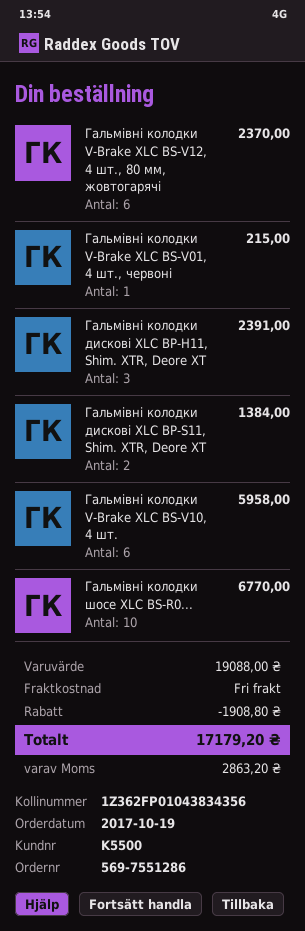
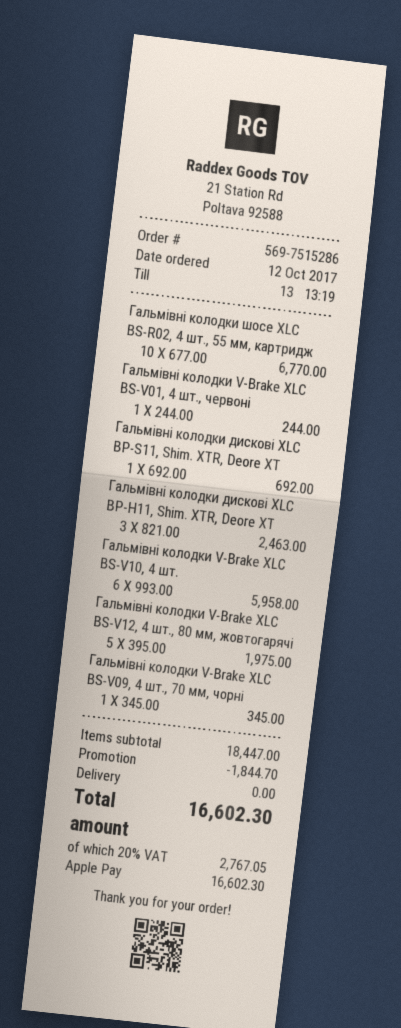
order number: 569-7551286 -> 569-7515286
order date: 2017-10-19 -> 2017-10-12
Гальмівні колодки V-Brake XLC BS-V12, 4 шт., 80 мм, жовтогарячі: 6 for 2370.00 -> 5 for 1975.00
Гальмівні колодки V-Brake XLC BS-V01, 4 шт., червоні: 1 for 215.00 -> 1 for 244.00
Гальмівні колодки дискові XLC BP-H11, Shim. XTR, Deore XT: 3 for 2391.00 -> 3 for 2463.00
Гальмівні колодки дискові XLC BP-S11, Shim. XTR, Deore XT: 2 for 1384.00 -> 1 for 692.00
Гальмівні колодки V-Brake XLC BS-V09, 4 шт., 70 мм, чорні: none -> 1 for 345.00
subtotal: 19088.00 -> 18447.00
discount: 1908.80 -> 1844.70
tax: 2863.20 -> 2767.05
total: 17179.20 -> 16602.30

